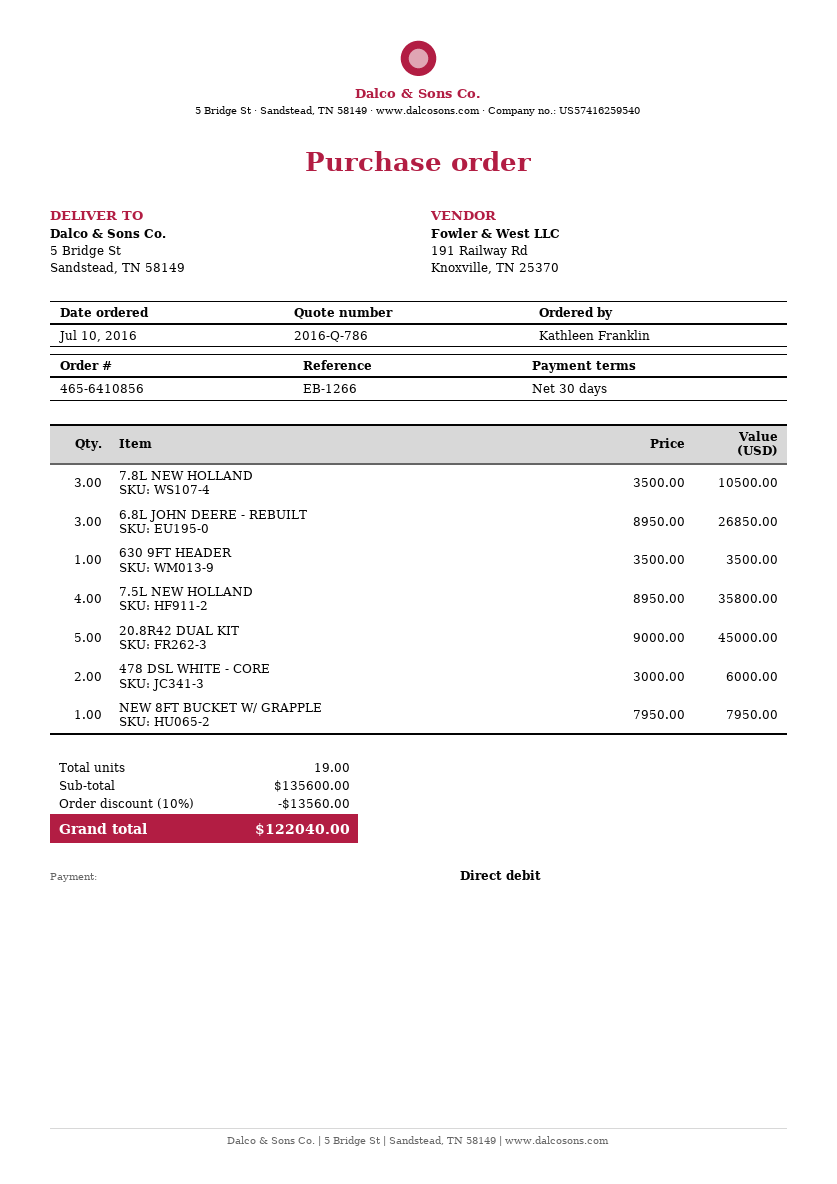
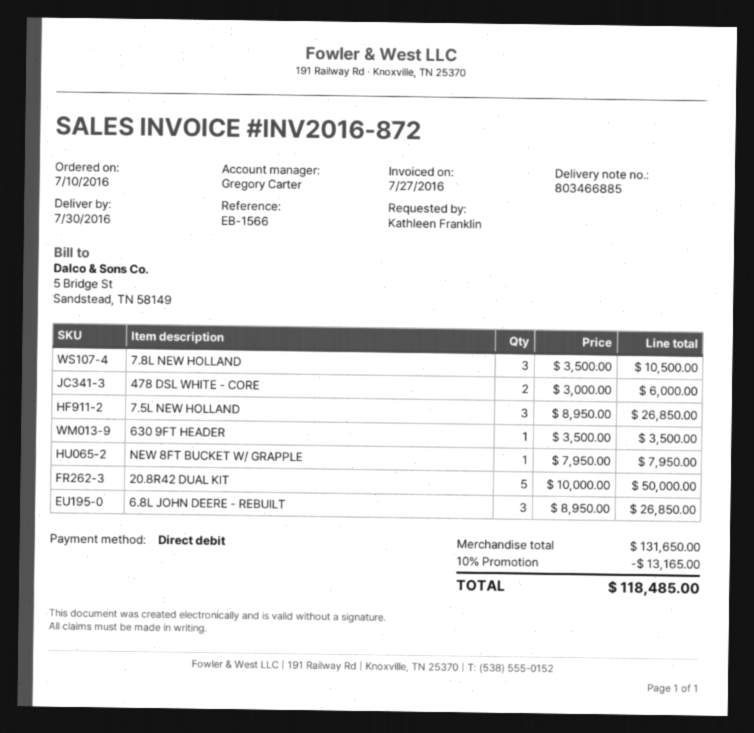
reference: EB-1266 -> EB-1566
7.5L NEW HOLLAND: 4 x 8950.00 = 35800.00 -> 3 x 8950.00 = 26850.00
20.8R42 DUAL KIT: 5 x 9000.00 = 45000.00 -> 5 x 10000.00 = 50000.00
subtotal: 135600.00 -> 131650.00
discount: 10% = 13560.00 -> 10% = 13165.00
total: 122040.00 -> 118485.00

